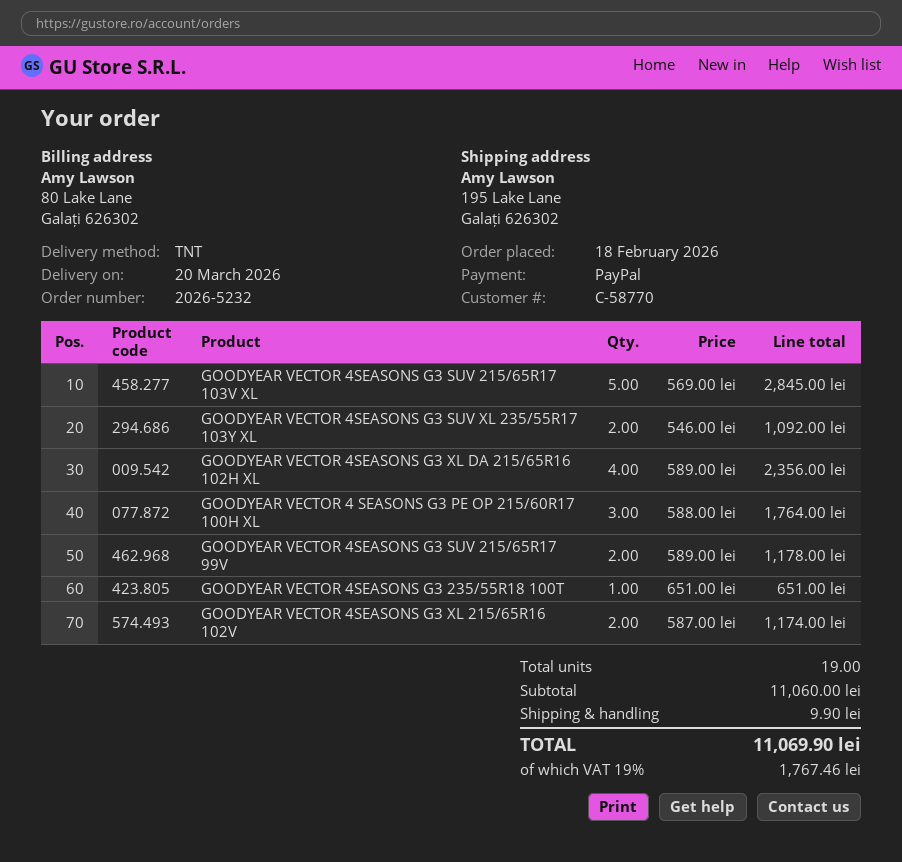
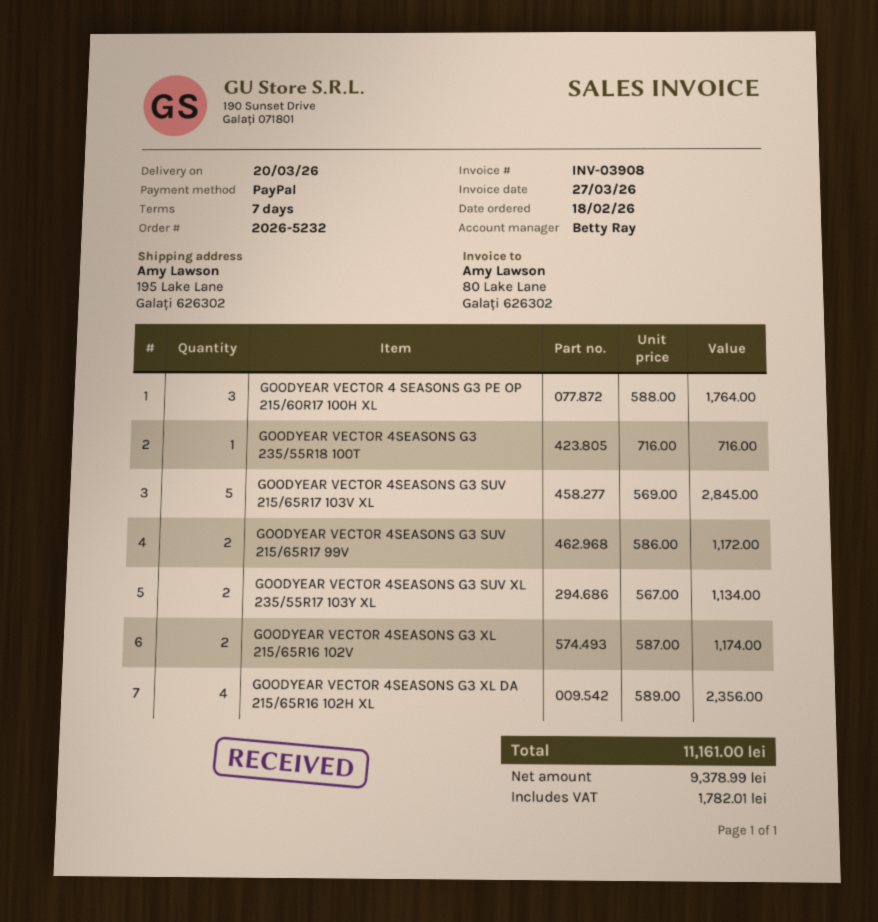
GOODYEAR VECTOR 4SEASONS G3 SUV XL 235/55R17 103Y XL: 2 x 546.00 = 1092.00 -> 2 x 567.00 = 1134.00
GOODYEAR VECTOR 4SEASONS G3 SUV 215/65R17 99V: 2 x 589.00 = 1178.00 -> 2 x 586.00 = 1172.00
GOODYEAR VECTOR 4SEASONS G3 235/55R18 100T: 1 x 651.00 = 651.00 -> 1 x 716.00 = 716.00
shipping: 9.90 -> none
tax: 1767.46 -> 1782.01
total: 11069.90 -> 11161.00

